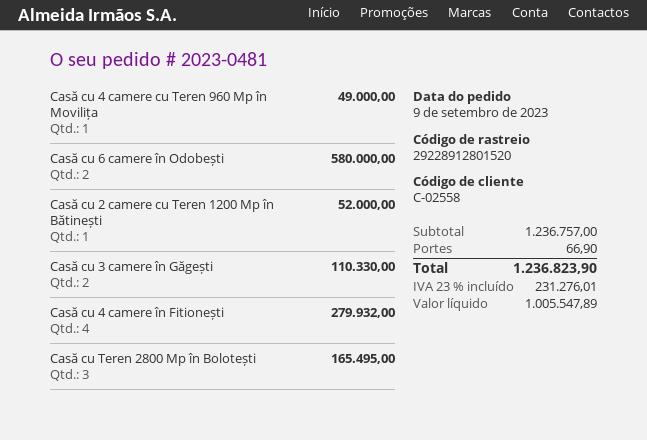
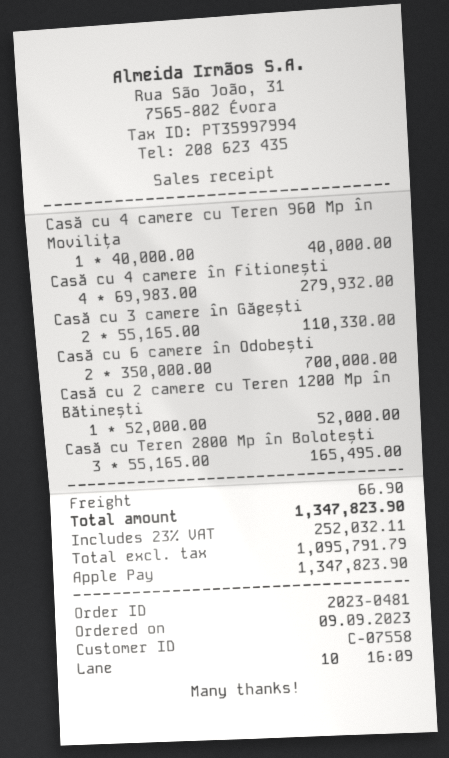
customer number: C-02558 -> C-07558
Casă cu 4 camere cu Teren 960 Mp în Movilița: 1 for 49000.00 -> 1 for 40000.00
Casă cu 6 camere în Odobești: 2 for 580000.00 -> 2 for 700000.00
net: 1005547.89 -> 1095791.79
tax: 23% = 231276.01 -> 23% = 252032.11
total: 1236823.90 -> 1347823.90

